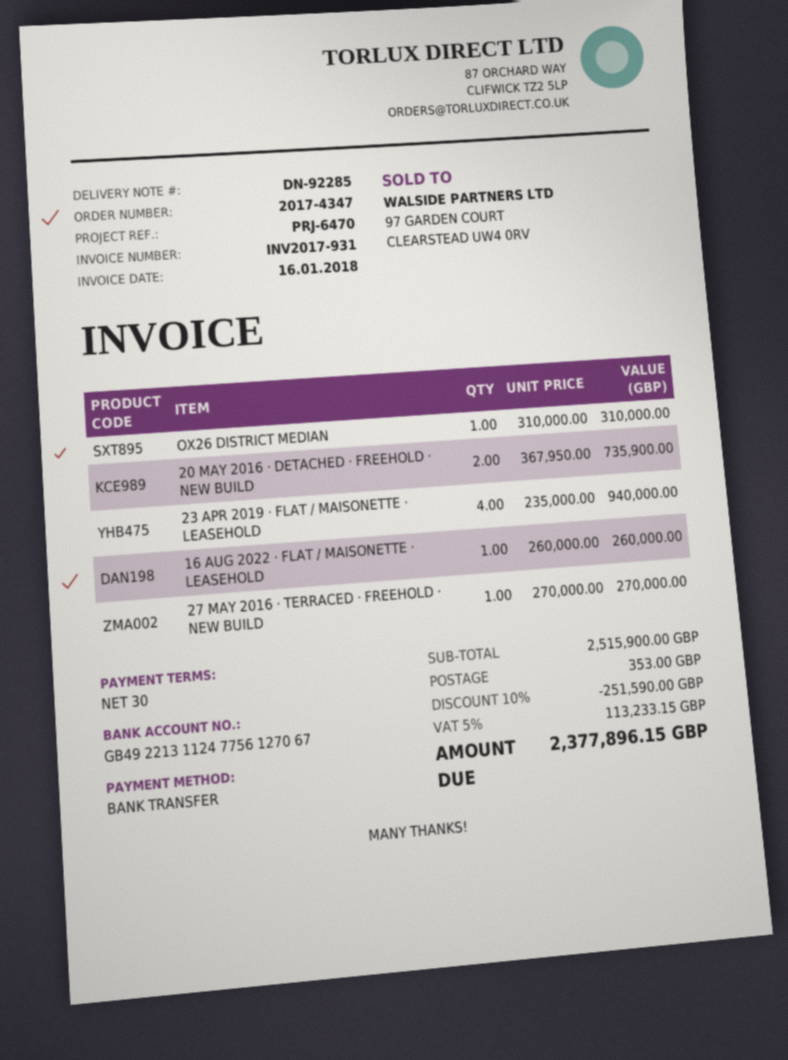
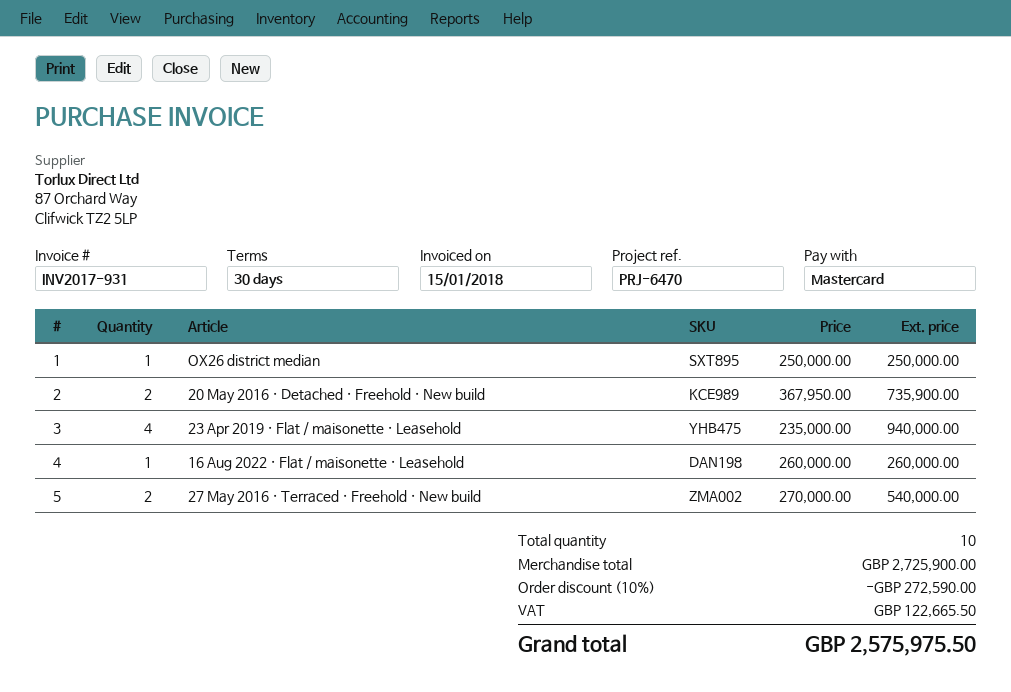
invoice date: 2018-01-16 -> 2018-01-15
payment method: bank transfer -> Mastercard
OX26 DISTRICT MEDIAN: 1 x 310000.00 = 310000.00 -> 1 x 250000.00 = 250000.00
27 MAY 2016 · TERRACED · FREEHOLD · NEW BUILD: 1 x 270000.00 = 270000.00 -> 2 x 270000.00 = 540000.00
subtotal: 2515900.00 -> 2725900.00
discount: 10% = 251590.00 -> 10% = 272590.00
shipping: 353.00 -> none
tax: 113233.15 -> 122665.50
total: 2377896.15 -> 2575975.50

